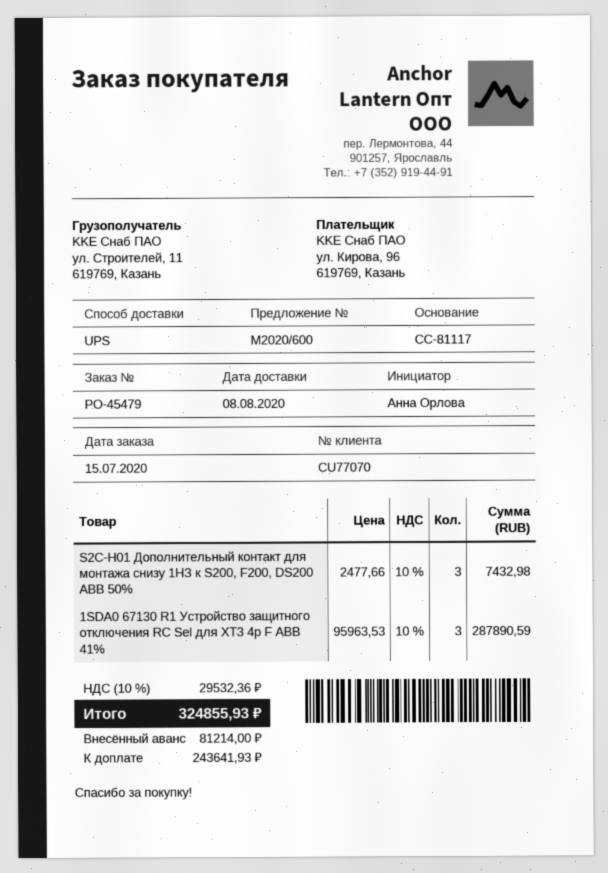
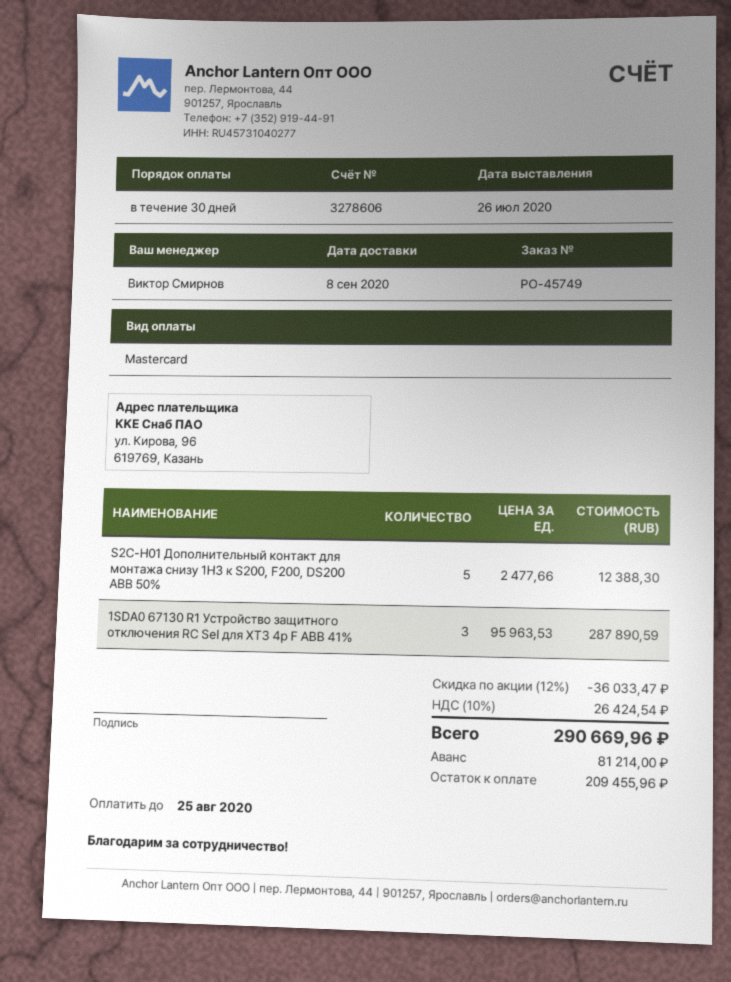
order number: PO-45479 -> PO-45749
delivery date: 2020-08-08 -> 2020-09-08
S2C-H01 Дополнительный контакт для монтажа снизу 1НЗ к S200, F200, DS200 ABB 50%: 3 x 2477.66 = 7432.98 -> 5 x 2477.66 = 12388.30
discount: none -> 12% = 36033.47
tax: 10% = 29532.36 -> 10% = 26424.54
total: 324855.93 -> 290669.96
balance: 243641.93 -> 209455.96

